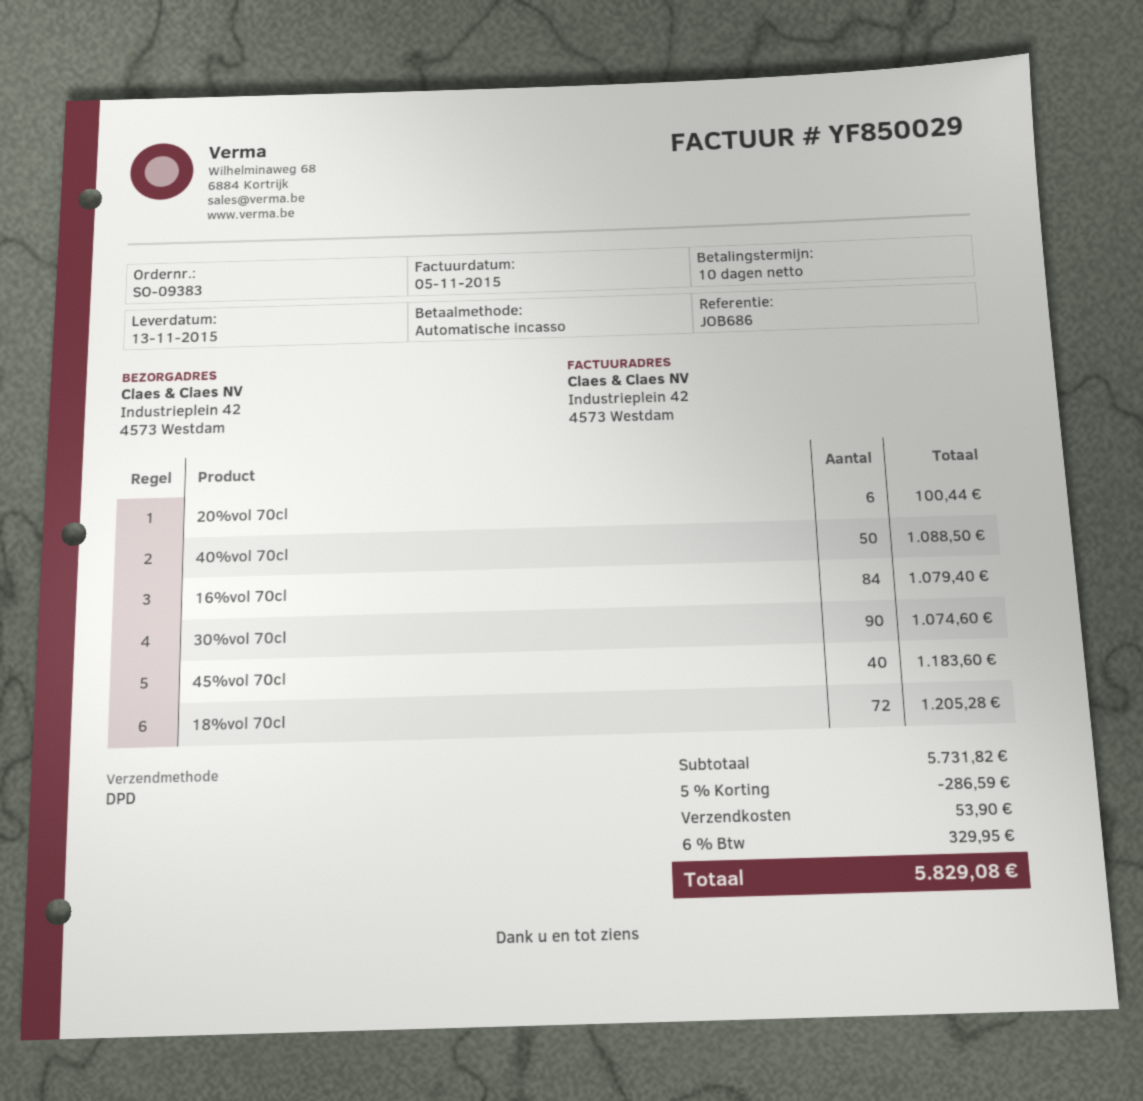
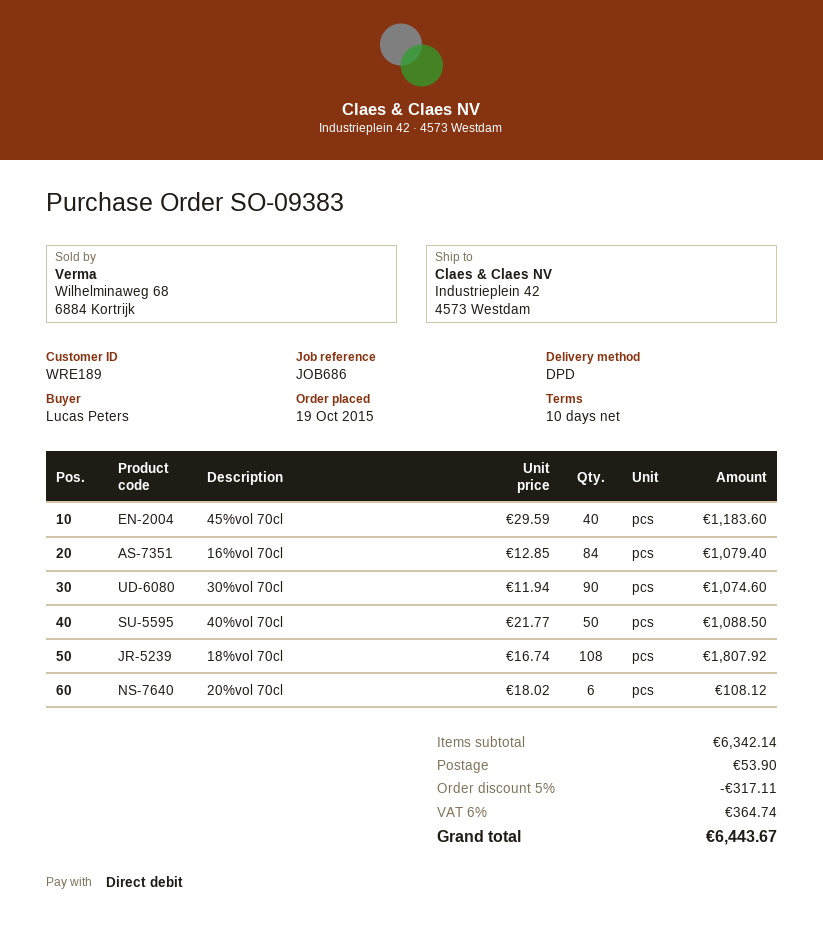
20%vol 70cl: 6 for 100.44 -> 6 for 108.12
18%vol 70cl: 72 for 1205.28 -> 108 for 1807.92
subtotal: 5731.82 -> 6342.14
discount: 5% = 286.59 -> 5% = 317.11
tax: 6% = 329.95 -> 6% = 364.74
total: 5829.08 -> 6443.67

